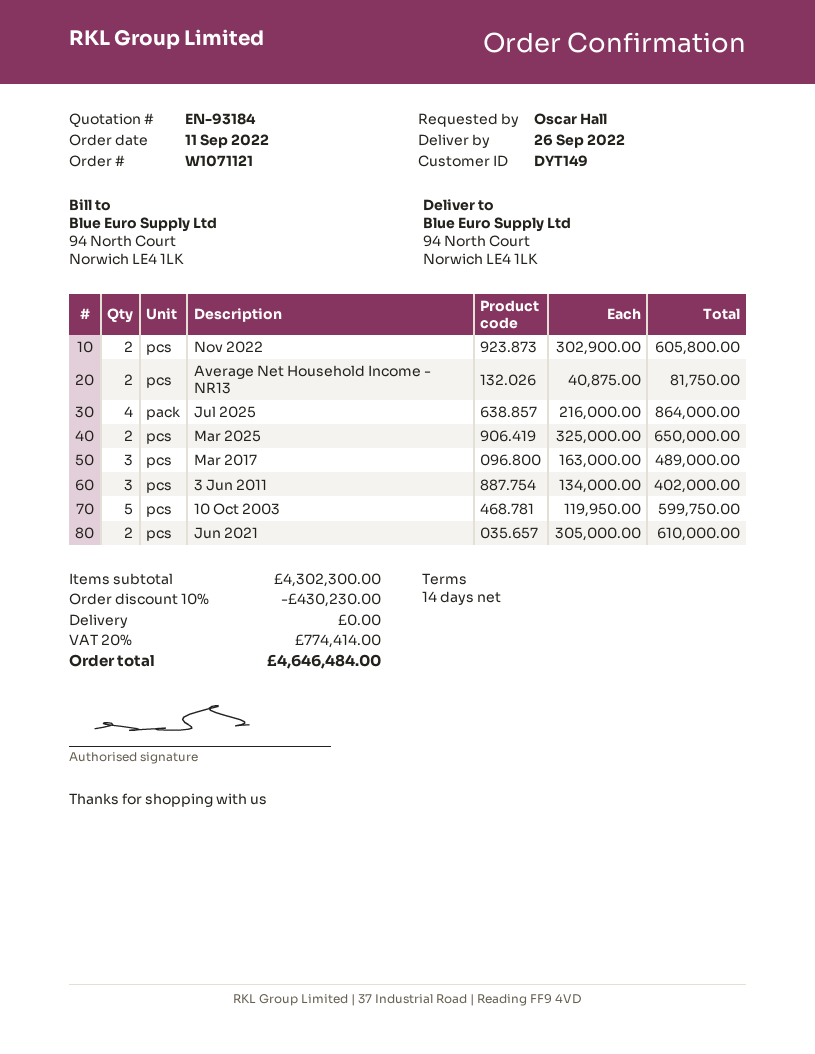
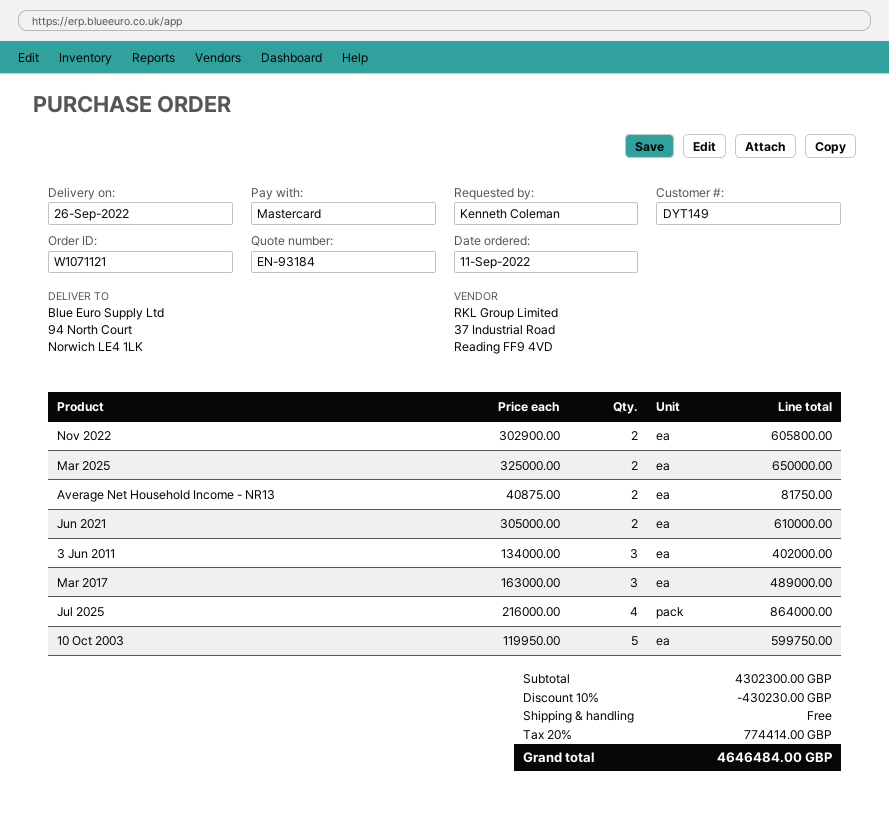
ordered by: Oscar Hall -> Kenneth Coleman

